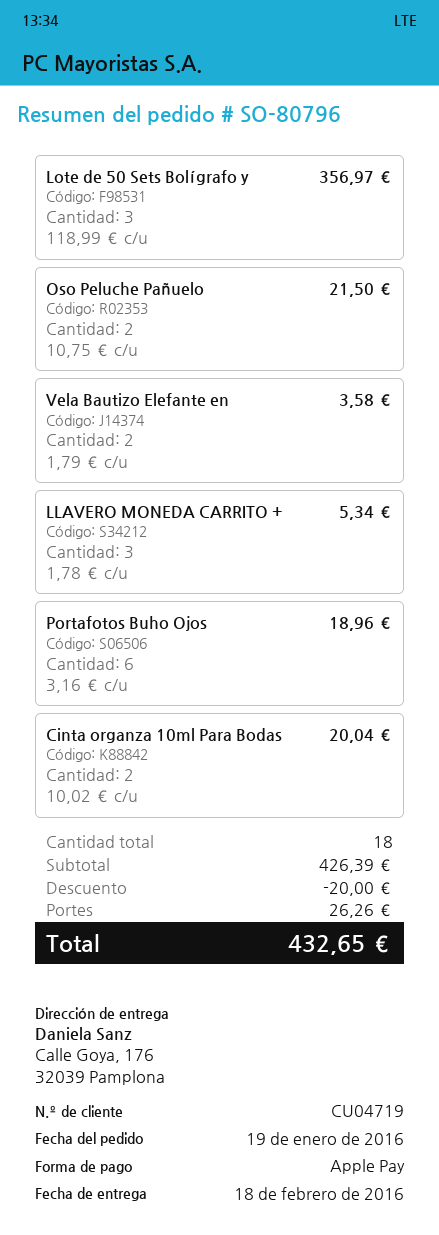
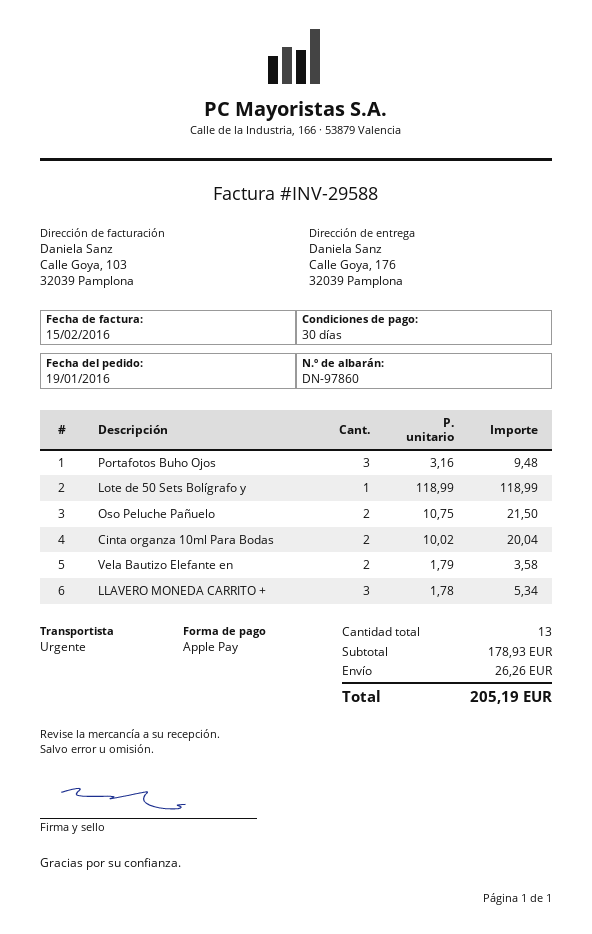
Lote de 50 Sets Bolígrafo y: 3 x 118.99 = 356.97 -> 1 x 118.99 = 118.99
Portafotos Buho Ojos: 6 x 3.16 = 18.96 -> 3 x 3.16 = 9.48
total quantity: 18 -> 13
subtotal: 426.39 -> 178.93
discount: 20.00 -> none
total: 432.65 -> 205.19

